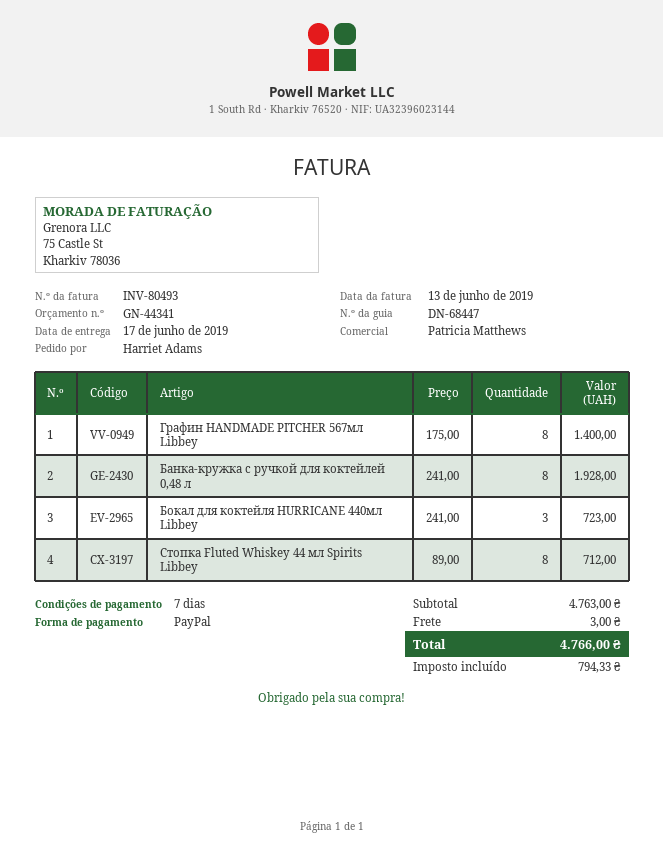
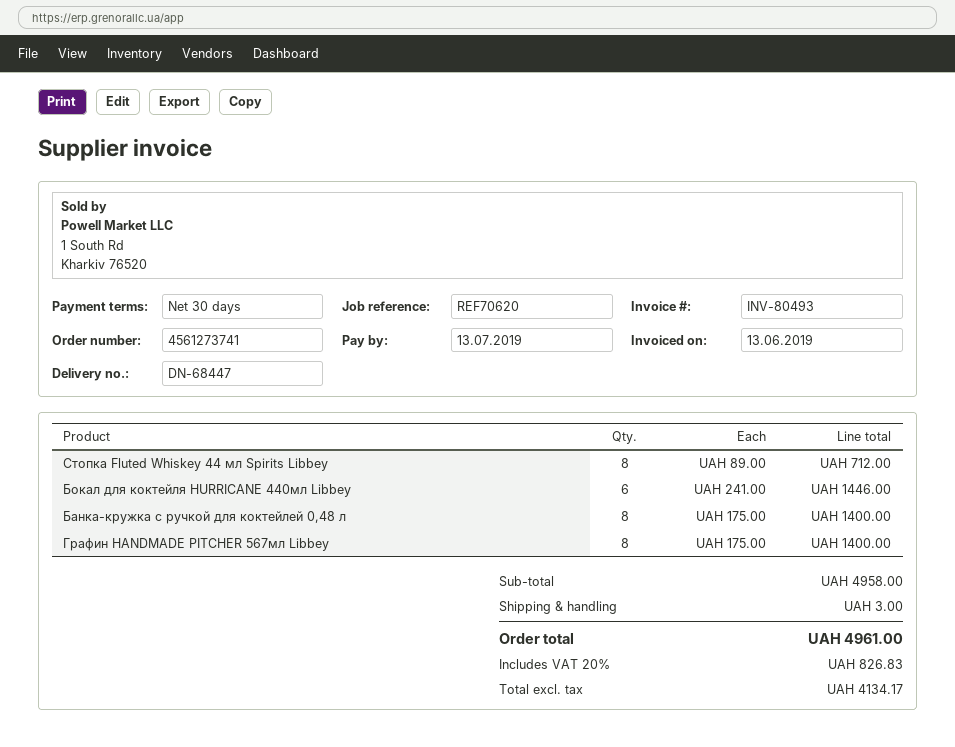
payment terms: 7 days -> 30 days
Банка-кружка c ручкой для коктейлей 0,48 л: 8 x 241.00 = 1928.00 -> 8 x 175.00 = 1400.00
Бокал для коктейля HURRICANE 440мл Libbey: 3 x 241.00 = 723.00 -> 6 x 241.00 = 1446.00
subtotal: 4763.00 -> 4958.00
tax: 794.33 -> 826.83
total: 4766.00 -> 4961.00

